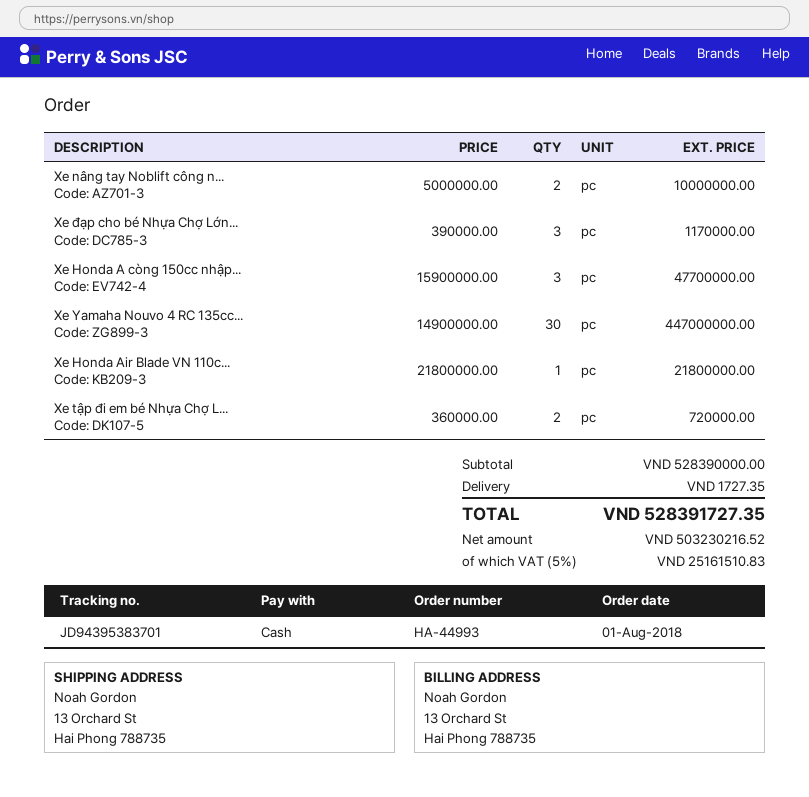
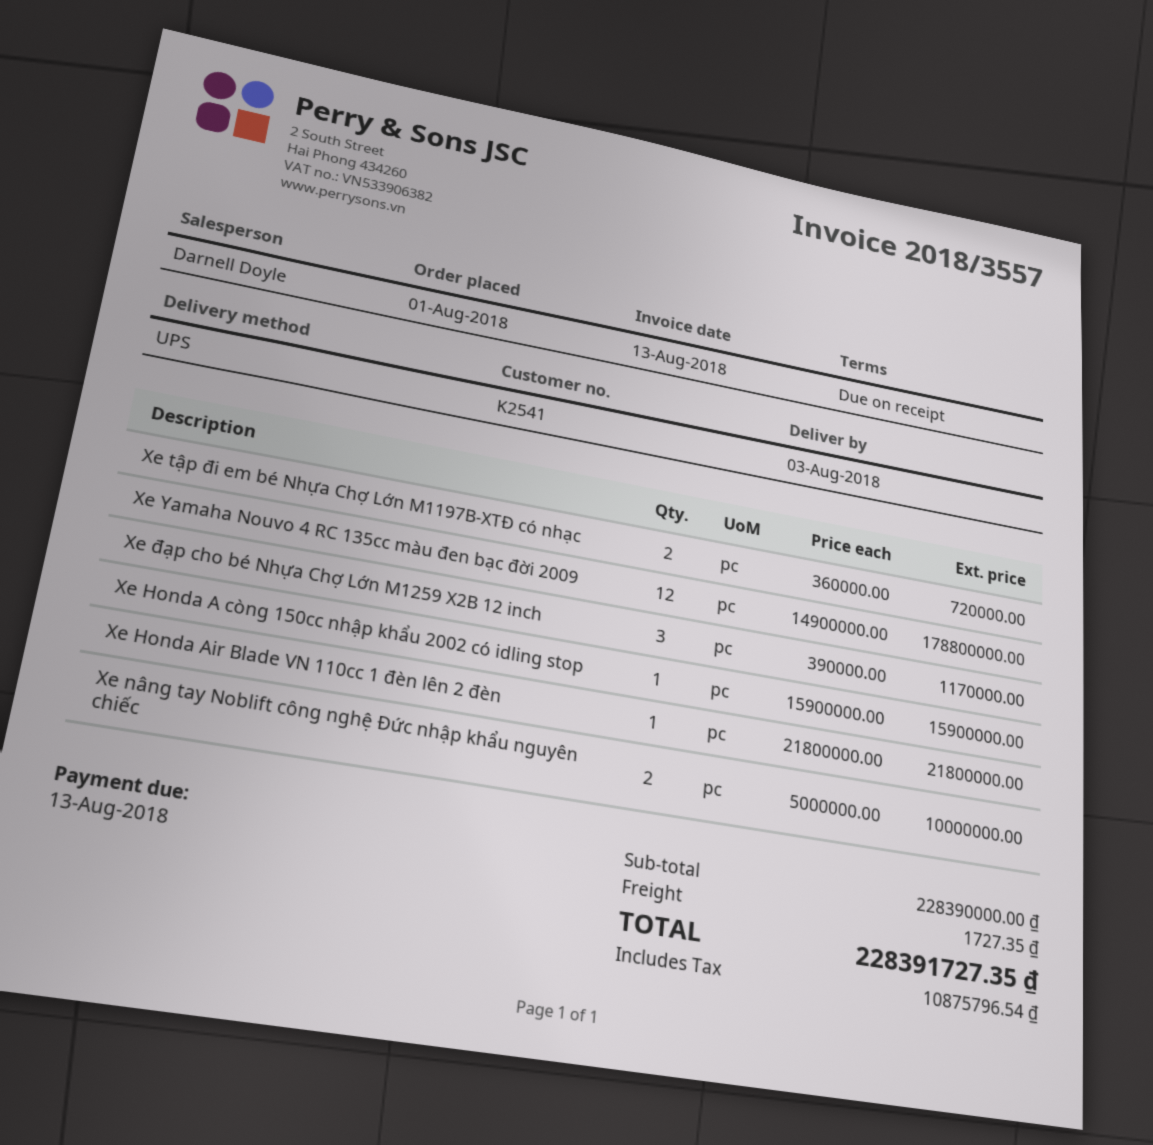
Xe Honda A còng 150cc nhập...: 3 x 15900000.00 = 47700000.00 -> 1 x 15900000.00 = 15900000.00
Xe Yamaha Nouvo 4 RC 135cc...: 30 x 14900000.00 = 447000000.00 -> 12 x 14900000.00 = 178800000.00
subtotal: 528390000.00 -> 228390000.00
tax: 25161510.83 -> 10875796.54
total: 528391727.35 -> 228391727.35

